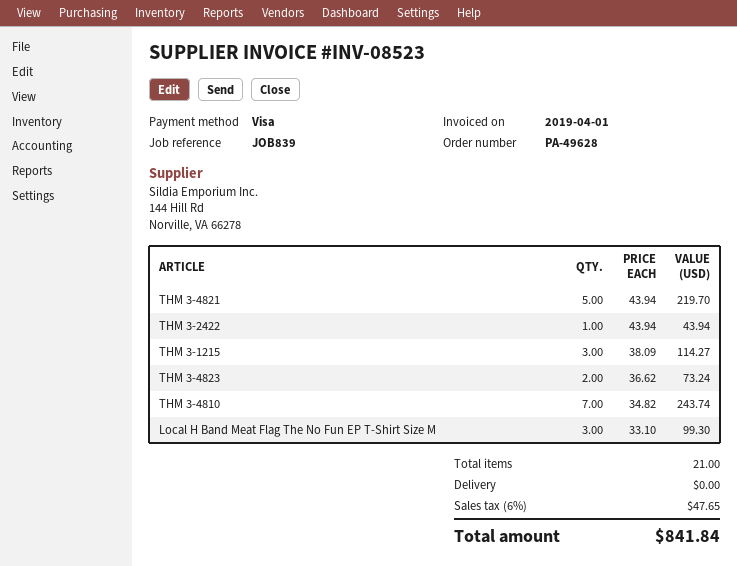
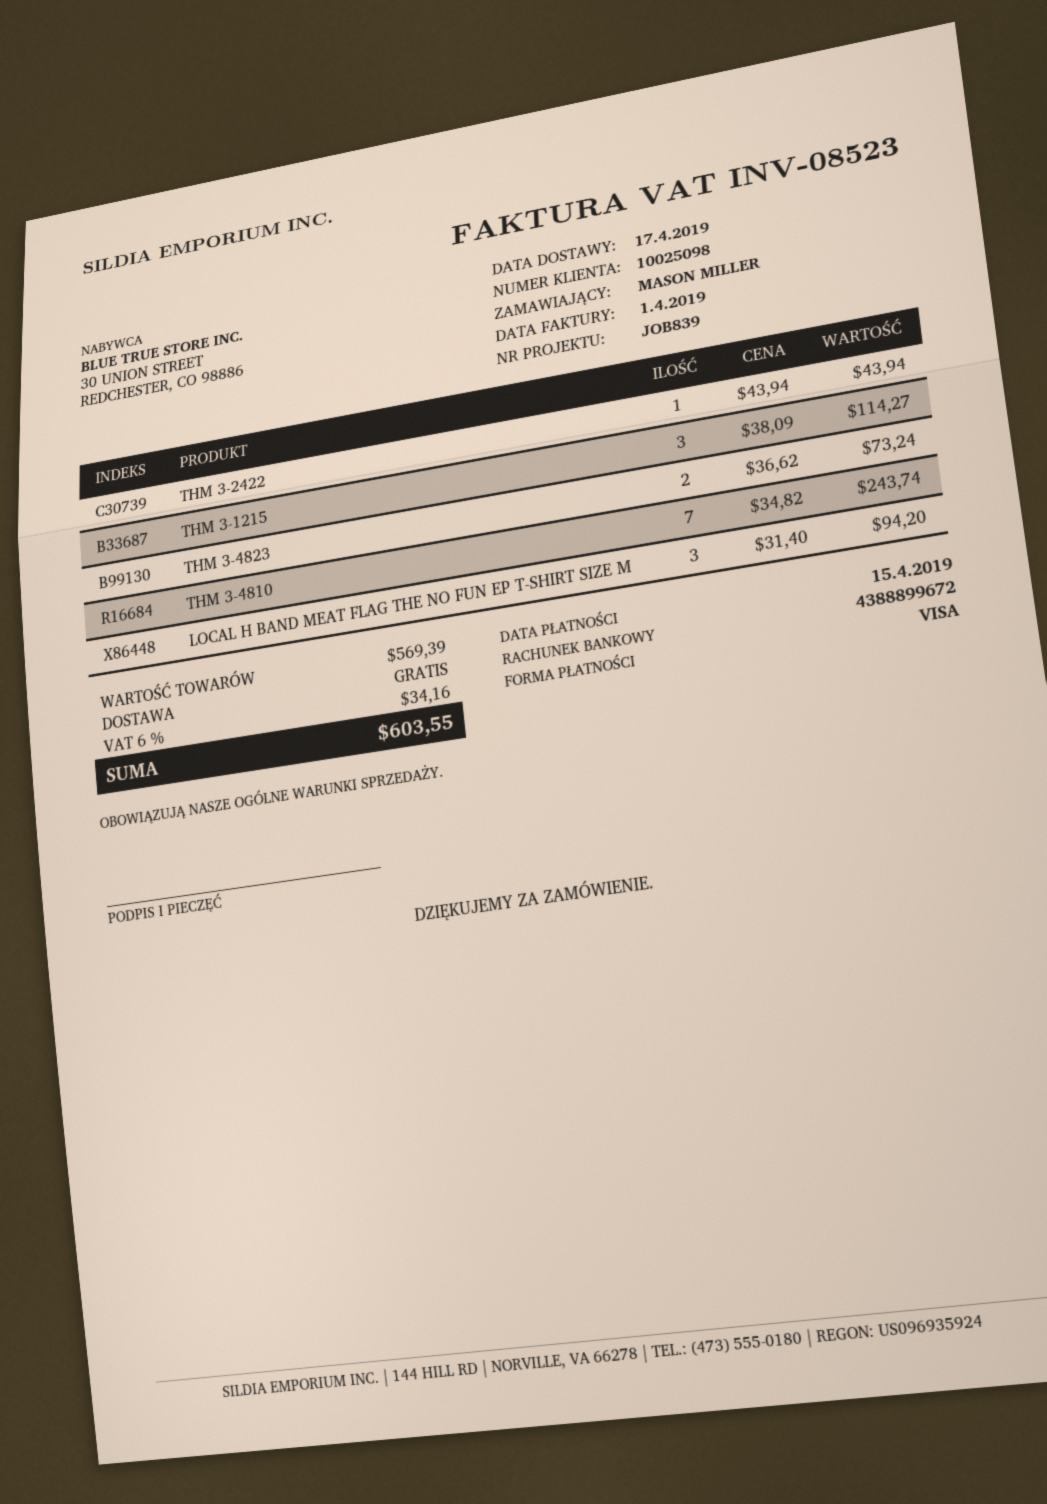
THM 3-4821: 5 x 43.94 = 219.70 -> none
Local H Band Meat Flag The No Fun EP T-Shirt Size M: 3 x 33.10 = 99.30 -> 3 x 31.40 = 94.20
tax: 6% = 47.65 -> 6% = 34.16
total: 841.84 -> 603.55

